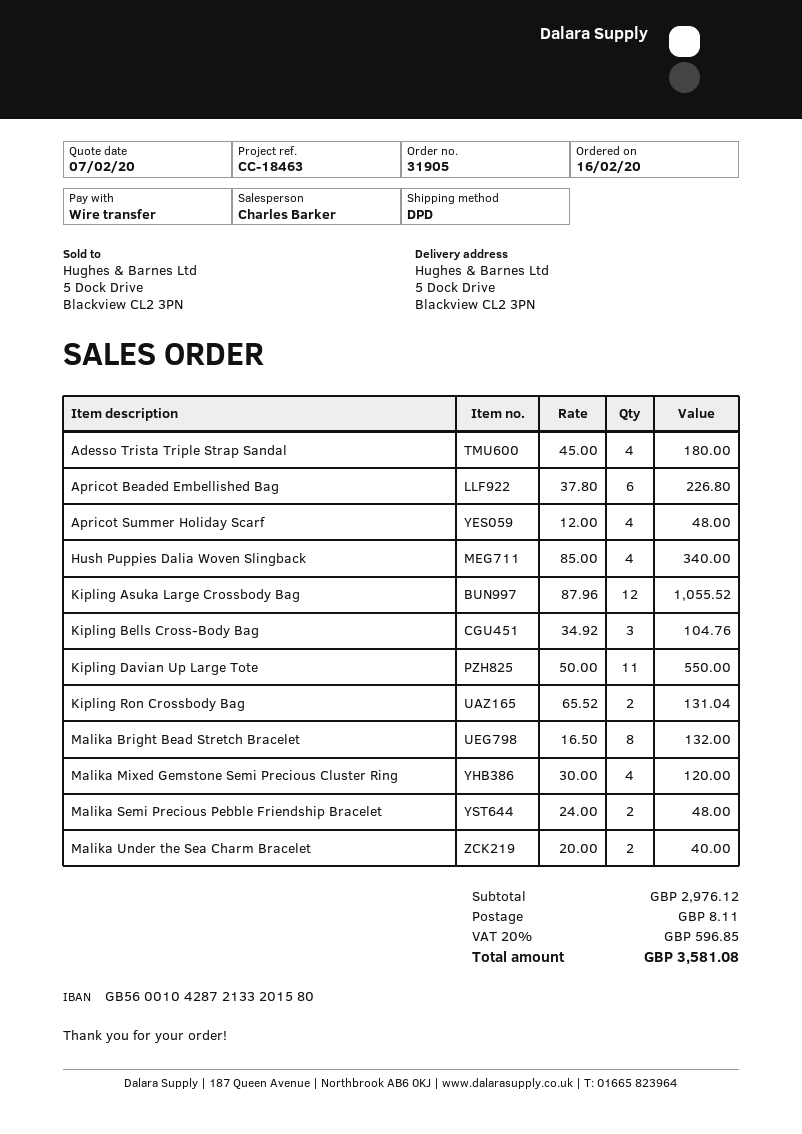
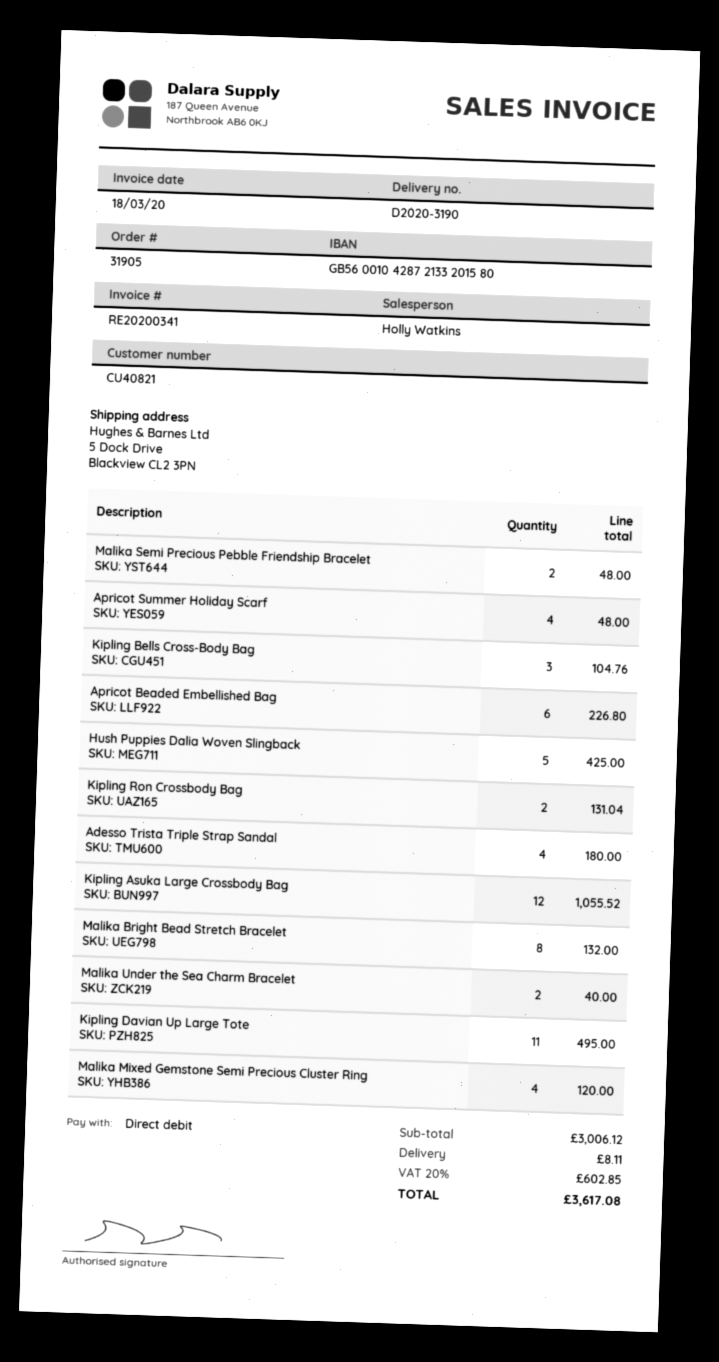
sales rep: Charles Barker -> Holly Watkins
payment method: bank transfer -> direct debit
Hush Puppies Dalia Woven Slingback: 4 for 340.00 -> 5 for 425.00
Kipling Davian Up Large Tote: 11 for 550.00 -> 11 for 495.00
subtotal: 2976.12 -> 3006.12
tax: 20% = 596.85 -> 20% = 602.85
total: 3581.08 -> 3617.08

